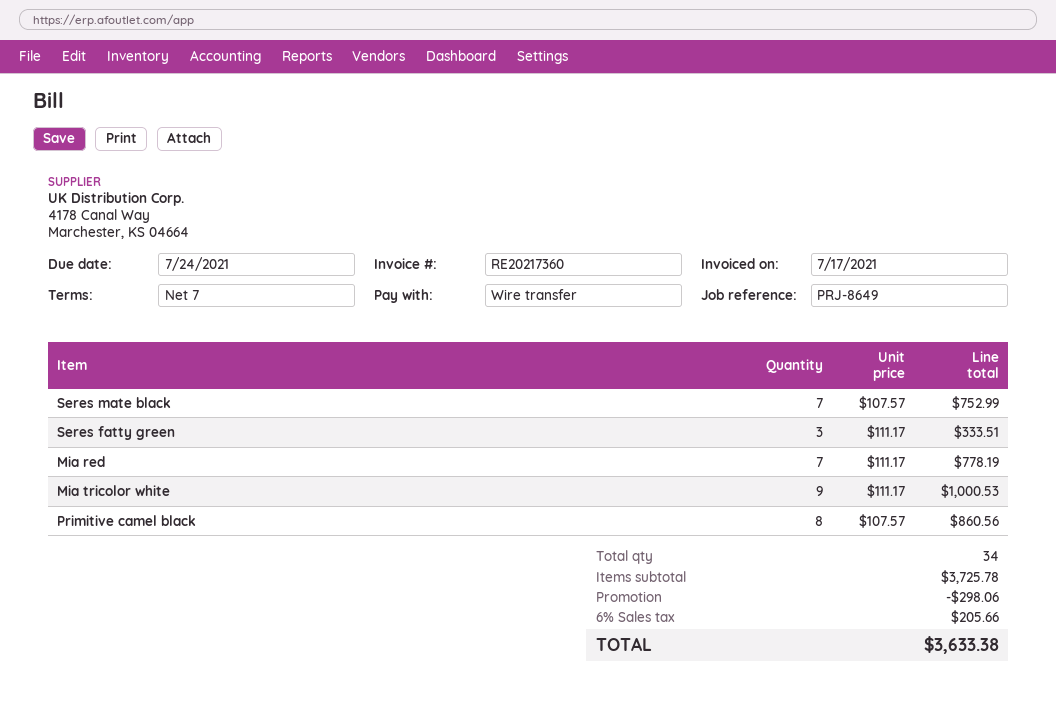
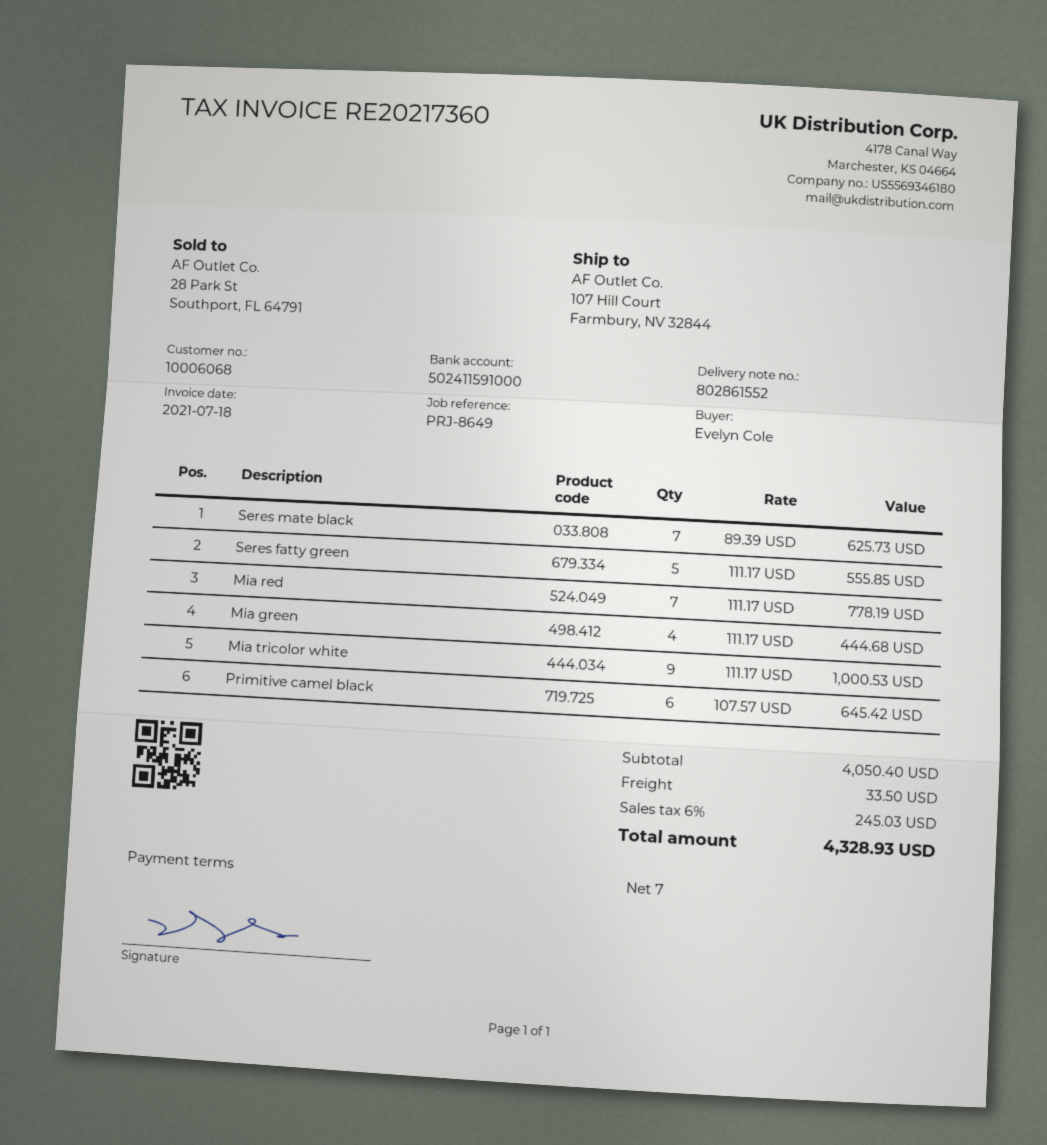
invoice date: 2021-07-17 -> 2021-07-18
Seres mate black: 7 x 107.57 = 752.99 -> 7 x 89.39 = 625.73
Seres fatty green: 3 x 111.17 = 333.51 -> 5 x 111.17 = 555.85
Primitive camel black: 8 x 107.57 = 860.56 -> 6 x 107.57 = 645.42
Mia green: none -> 4 x 111.17 = 444.68
subtotal: 3725.78 -> 4050.40
discount: 298.06 -> none
shipping: none -> 33.50
tax: 6% = 205.66 -> 6% = 245.03
total: 3633.38 -> 4328.93

